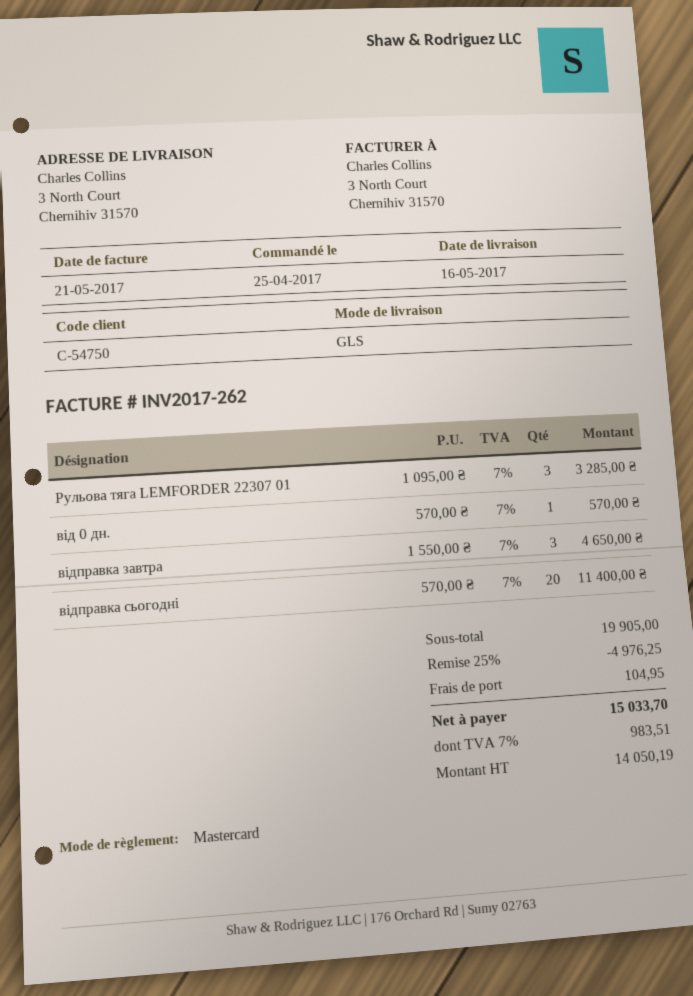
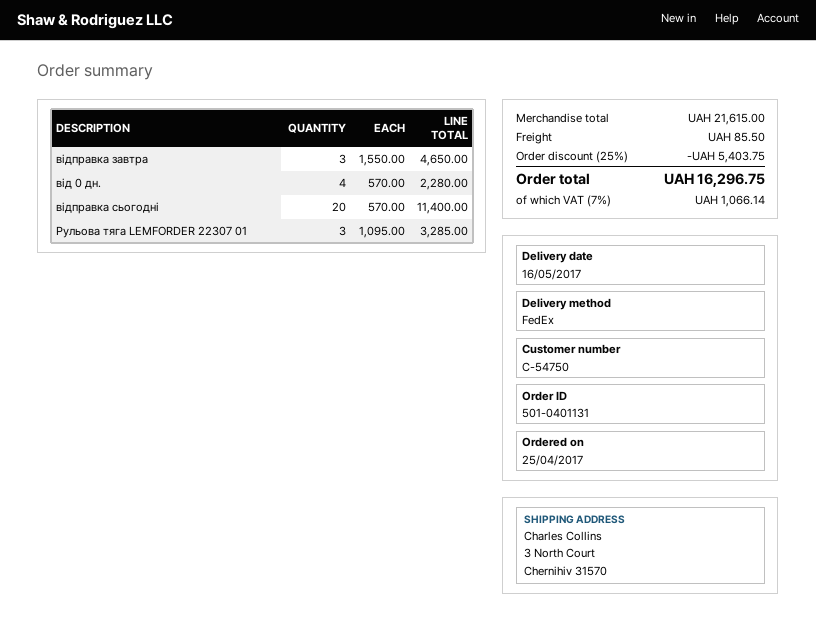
shipping method: GLS -> FedEx
від 0 дн.: 1 x 570.00 = 570.00 -> 4 x 570.00 = 2280.00
subtotal: 19905.00 -> 21615.00
discount: 25% = 4976.25 -> 25% = 5403.75
shipping: 104.95 -> 85.50
tax: 7% = 983.51 -> 7% = 1066.14
total: 15033.70 -> 16296.75

